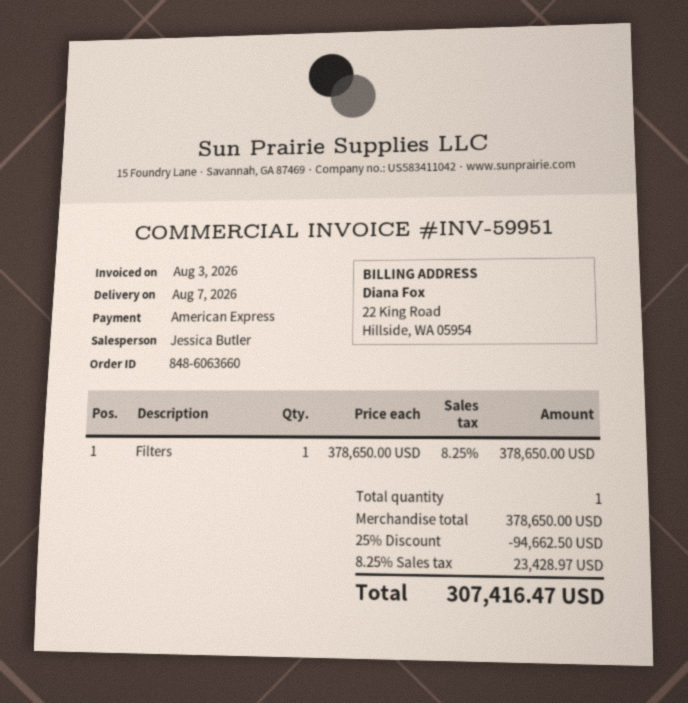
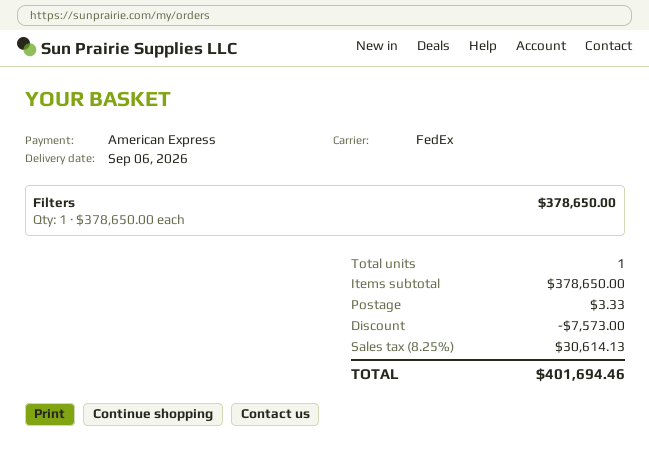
delivery date: 2026-08-07 -> 2026-09-06
discount: 94662.50 -> 7573.00
shipping: none -> 3.33
tax: 8.25% = 23428.97 -> 8.25% = 30614.13
total: 307416.47 -> 401694.46

